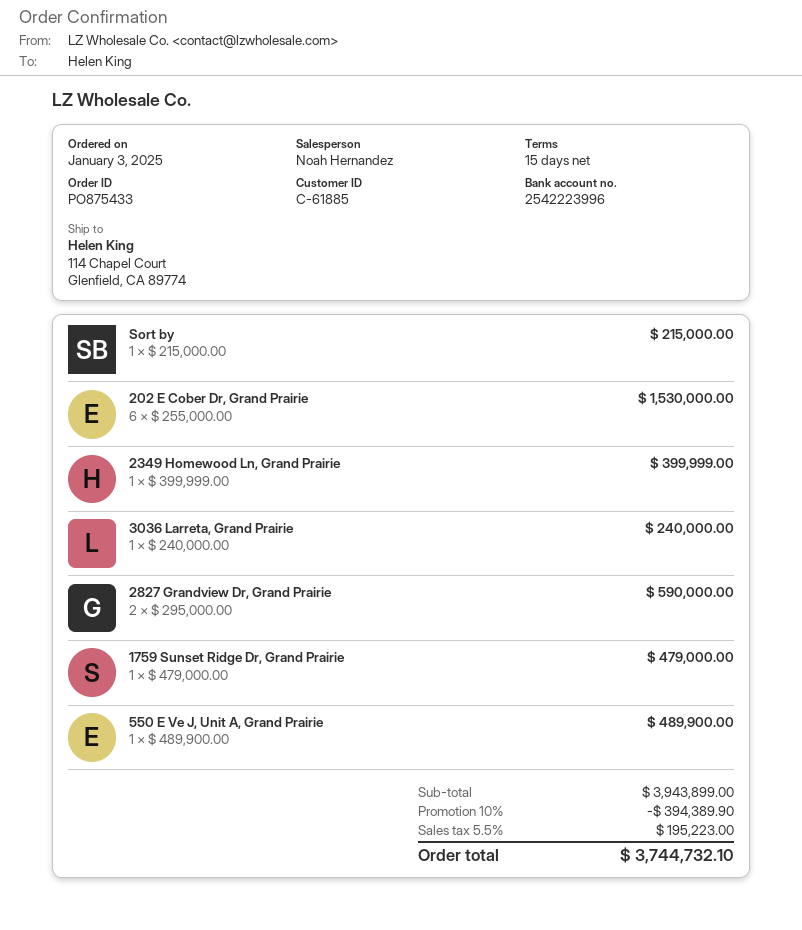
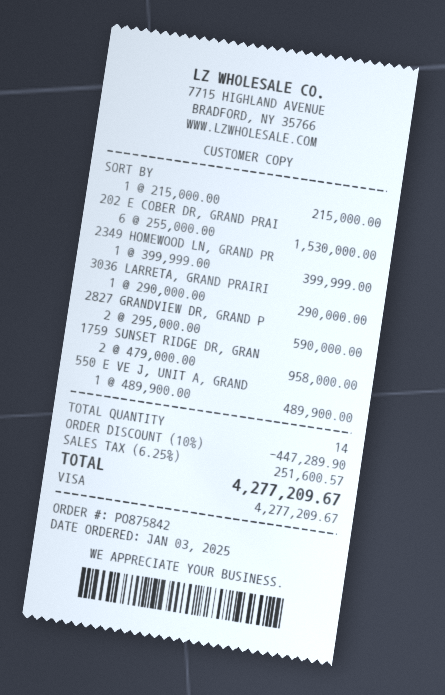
order number: PO875433 -> PO875842
3036 Larreta, Grand Prairie: 1 x 240000.00 = 240000.00 -> 1 x 290000.00 = 290000.00
1759 Sunset Ridge Dr, Grand Prairie: 1 x 479000.00 = 479000.00 -> 2 x 479000.00 = 958000.00
discount: 10% = 394389.90 -> 10% = 447289.90
tax: 5.5% = 195223.00 -> 6.25% = 251600.57
total: 3744732.10 -> 4277209.67

